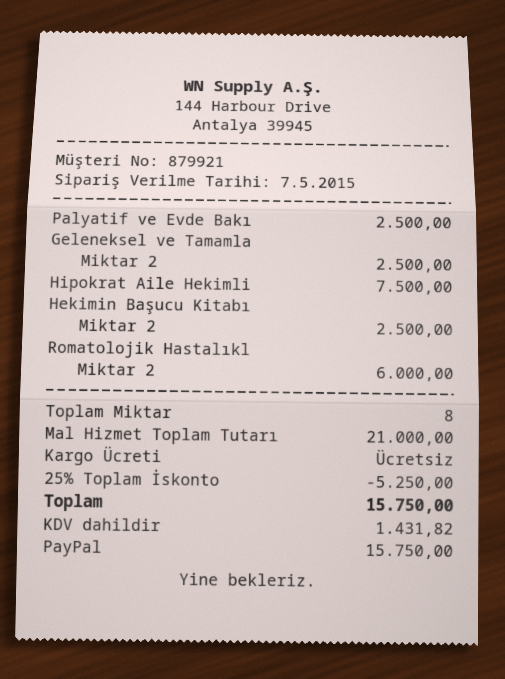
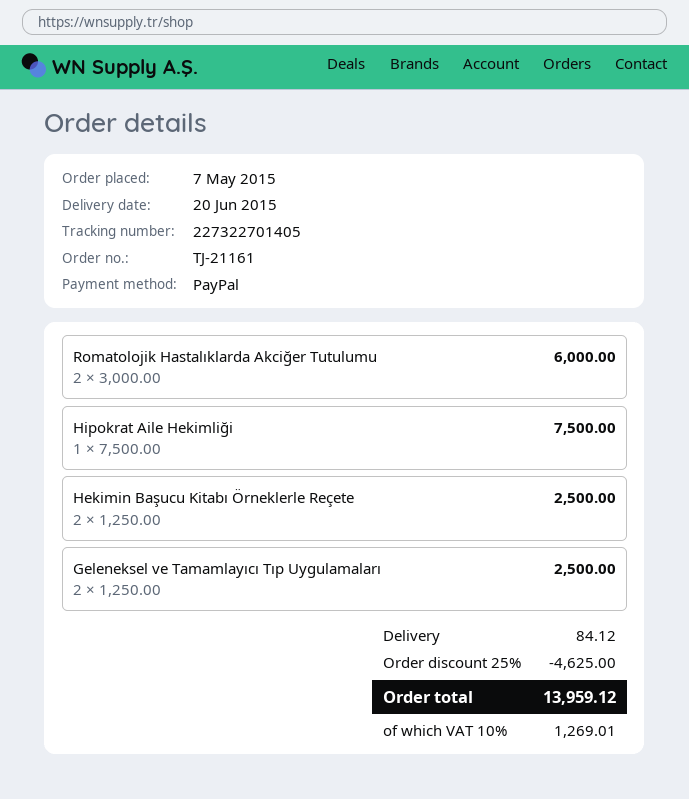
Palyatif ve Evde Bakı: 1 for 2500.00 -> none
discount: 25% = 5250.00 -> 25% = 4625.00
shipping: 0.00 -> 84.12
tax: 1431.82 -> 1269.01
total: 15750.00 -> 13959.12

